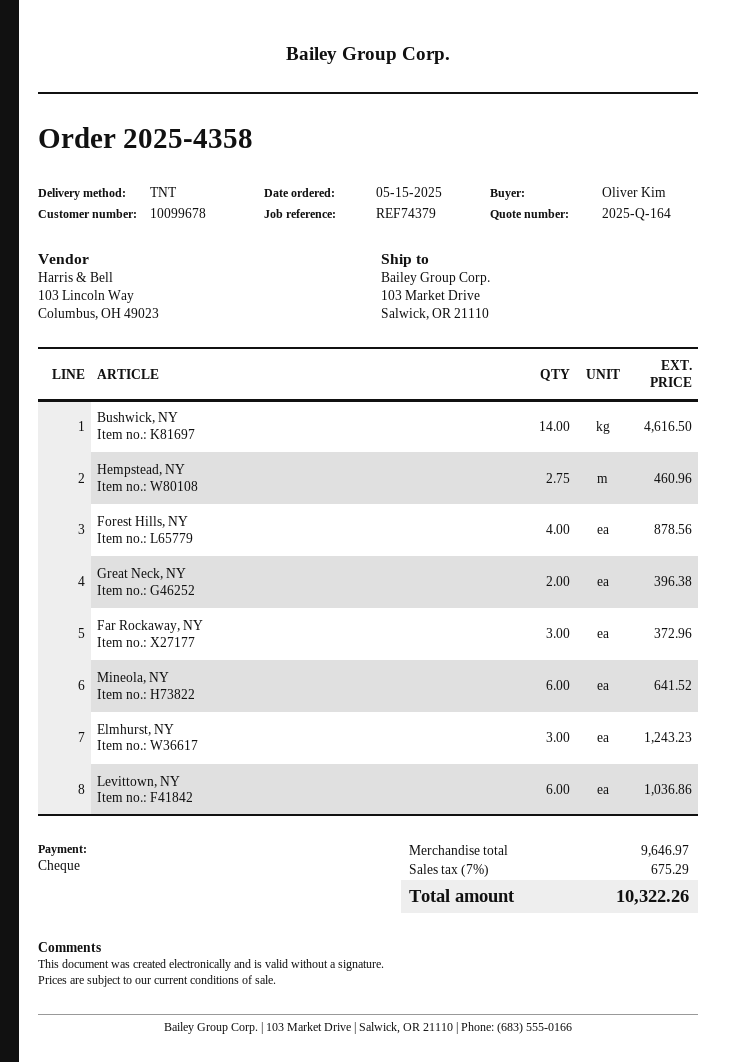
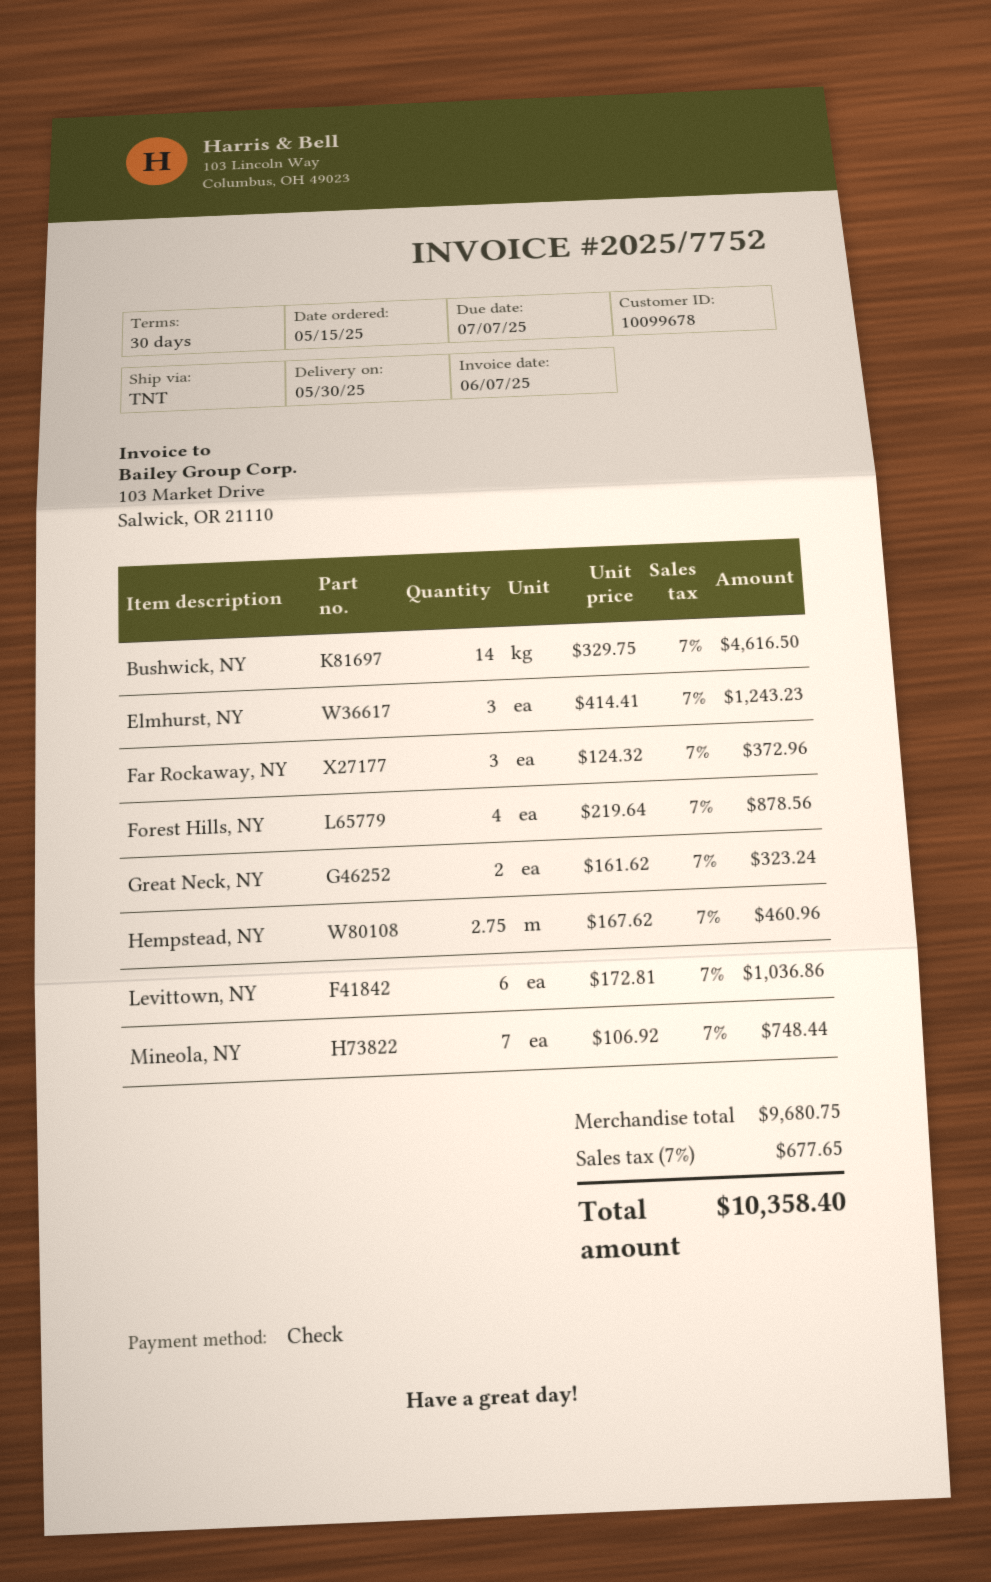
Great Neck, NY: 2 for 396.38 -> 2 for 323.24
Mineola, NY: 6 for 641.52 -> 7 for 748.44
subtotal: 9646.97 -> 9680.75
tax: 7% = 675.29 -> 7% = 677.65
total: 10322.26 -> 10358.40

